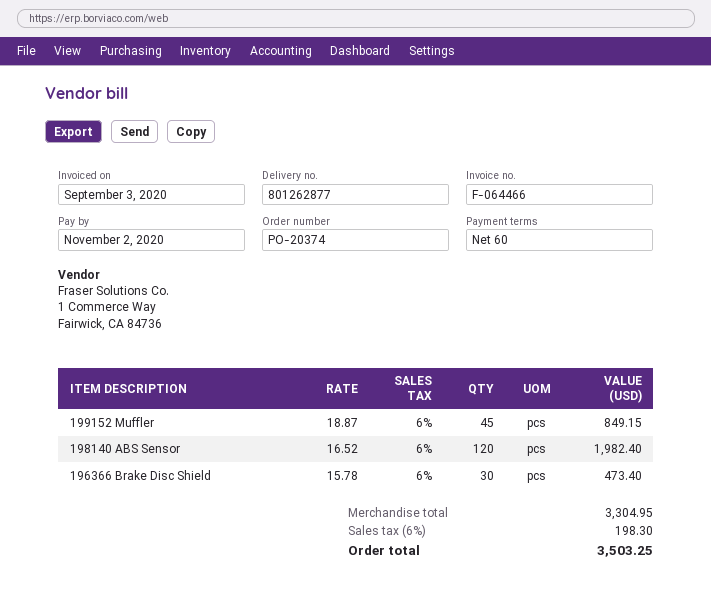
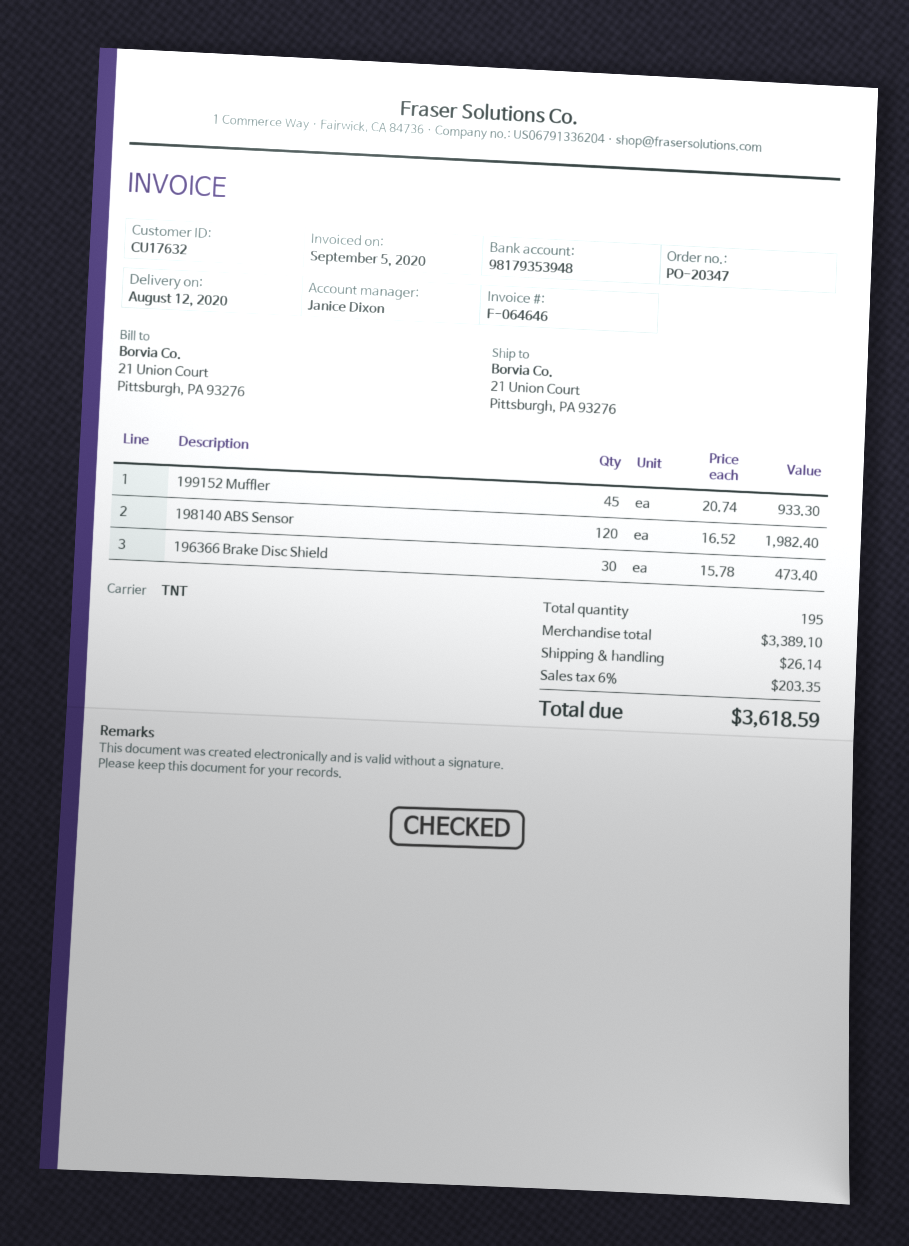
order number: PO-20374 -> PO-20347
invoice number: F-064466 -> F-064646
invoice date: 2020-09-03 -> 2020-09-05
199152 Muffler: 45 x 18.87 = 849.15 -> 45 x 20.74 = 933.30
subtotal: 3304.95 -> 3389.10
shipping: none -> 26.14
tax: 6% = 198.30 -> 6% = 203.35
total: 3503.25 -> 3618.59

